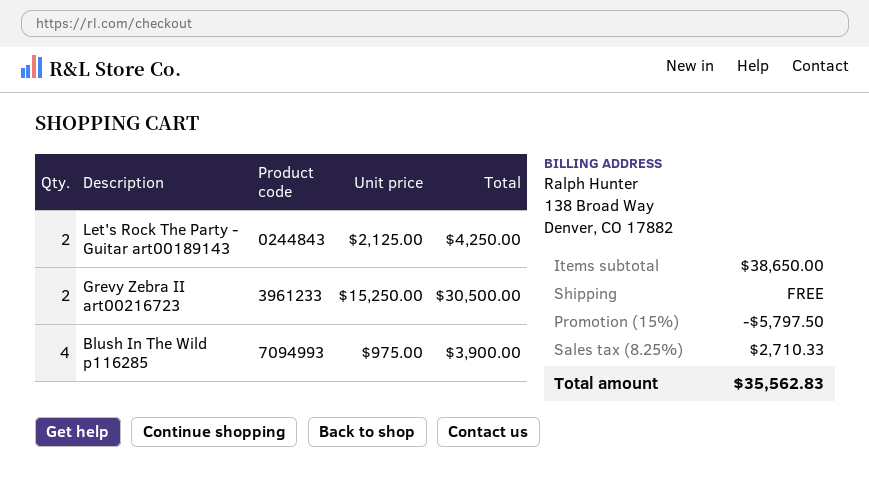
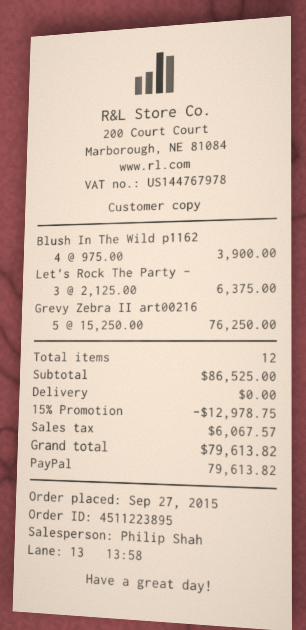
Let's Rock The Party - Guitar art00189143: 2 x 2125.00 = 4250.00 -> 3 x 2125.00 = 6375.00
Grevy Zebra II art00216723: 2 x 15250.00 = 30500.00 -> 5 x 15250.00 = 76250.00
subtotal: 38650.00 -> 86525.00
discount: 15% = 5797.50 -> 15% = 12978.75
tax: 2710.33 -> 6067.57
total: 35562.83 -> 79613.82

